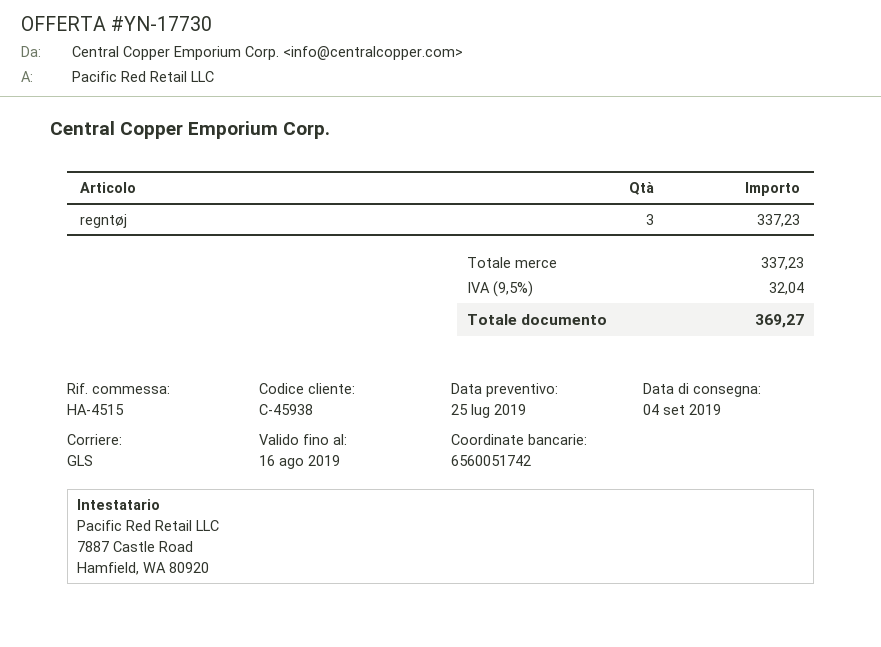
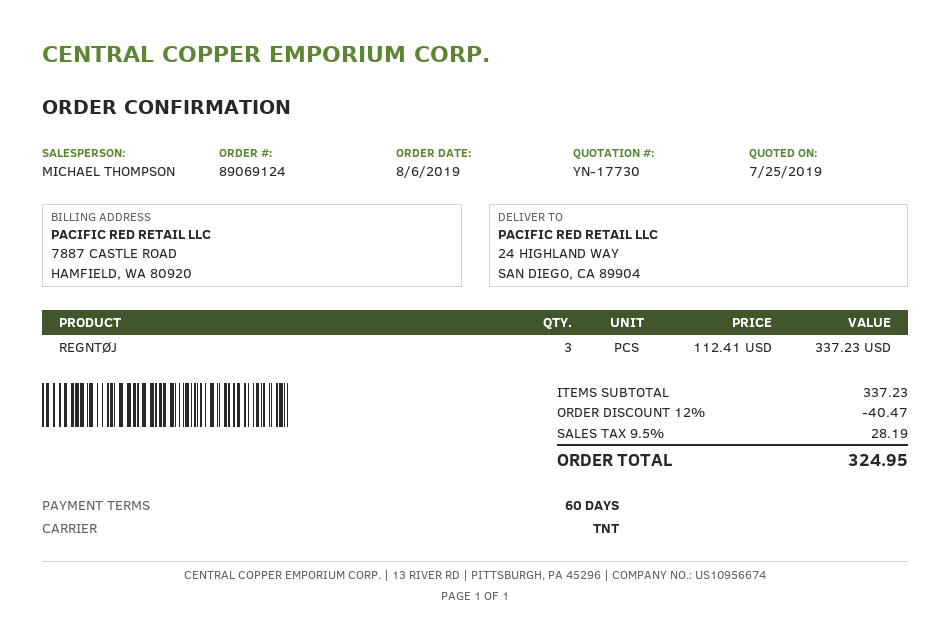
shipping method: GLS -> TNT
discount: none -> 12% = 40.47
tax: 9.5% = 32.04 -> 9.5% = 28.19
total: 369.27 -> 324.95

